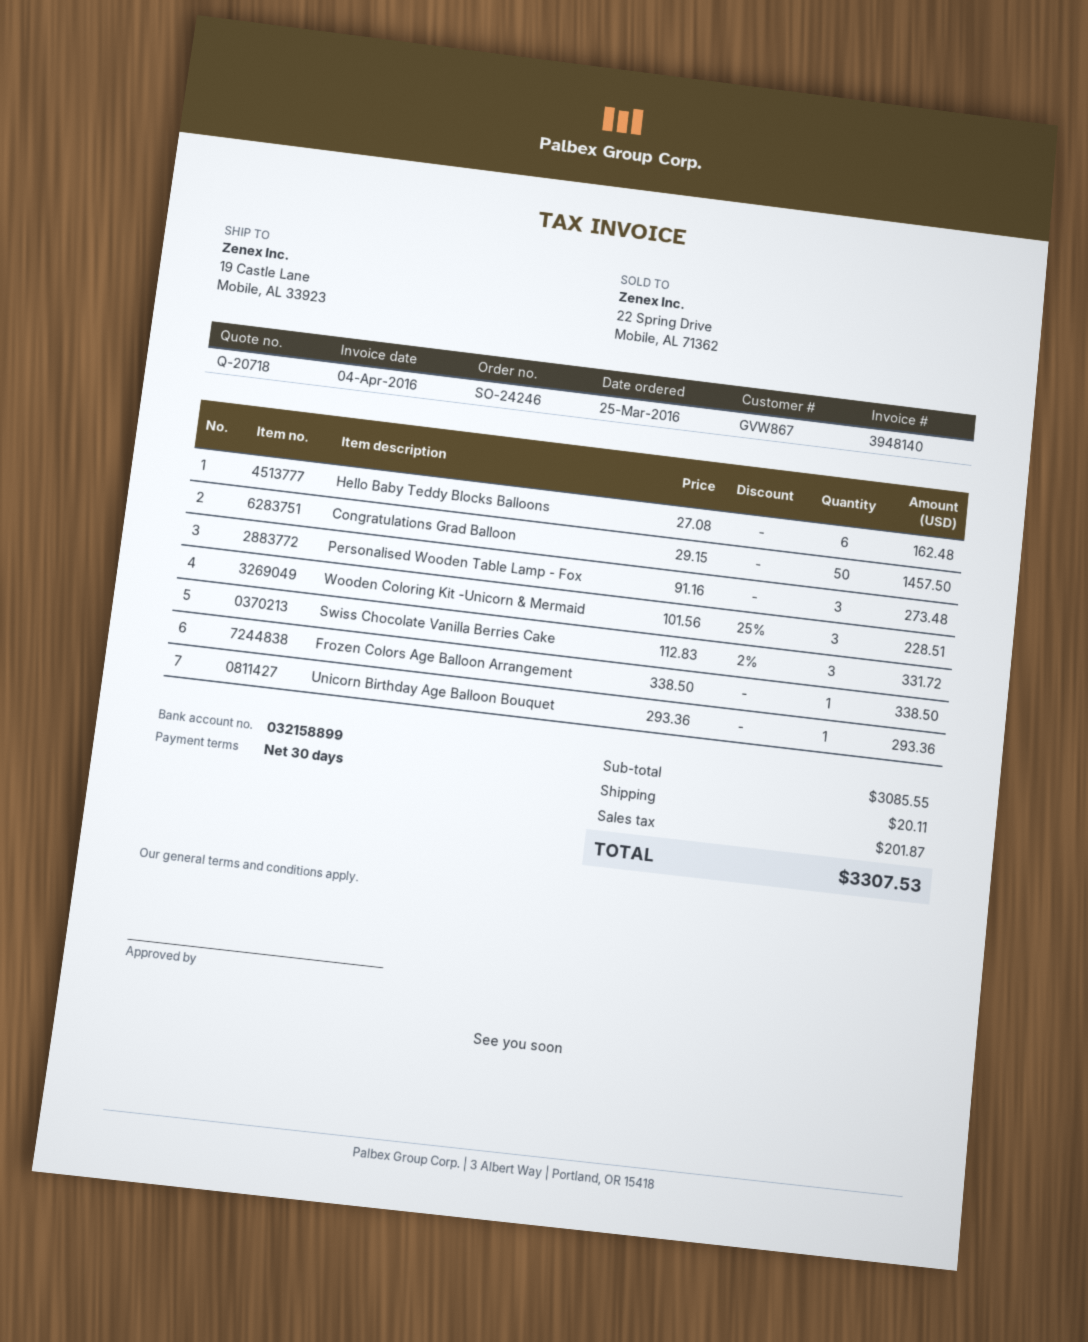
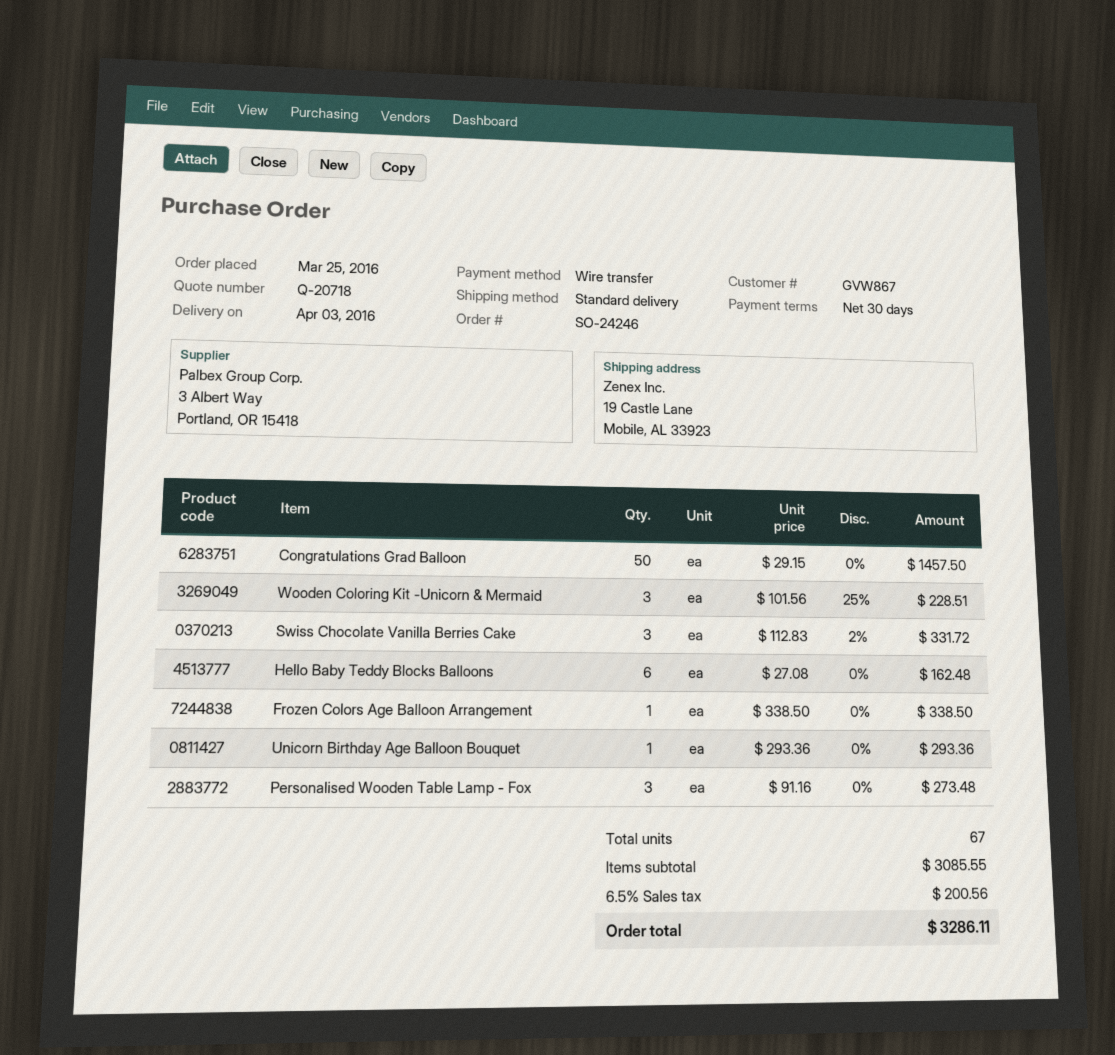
shipping: 20.11 -> none
tax: 201.87 -> 200.56
total: 3307.53 -> 3286.11

